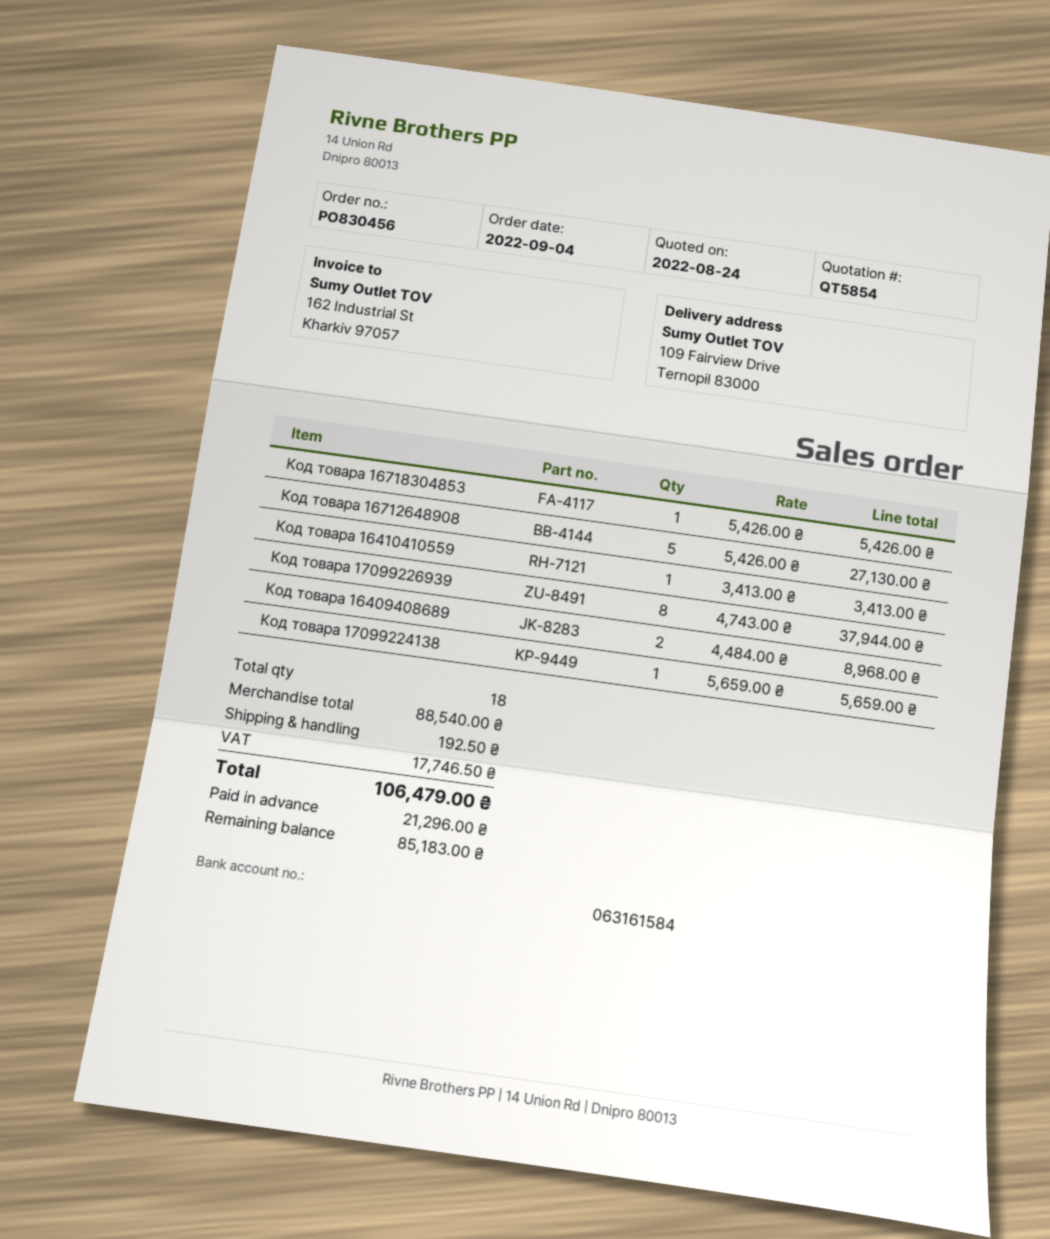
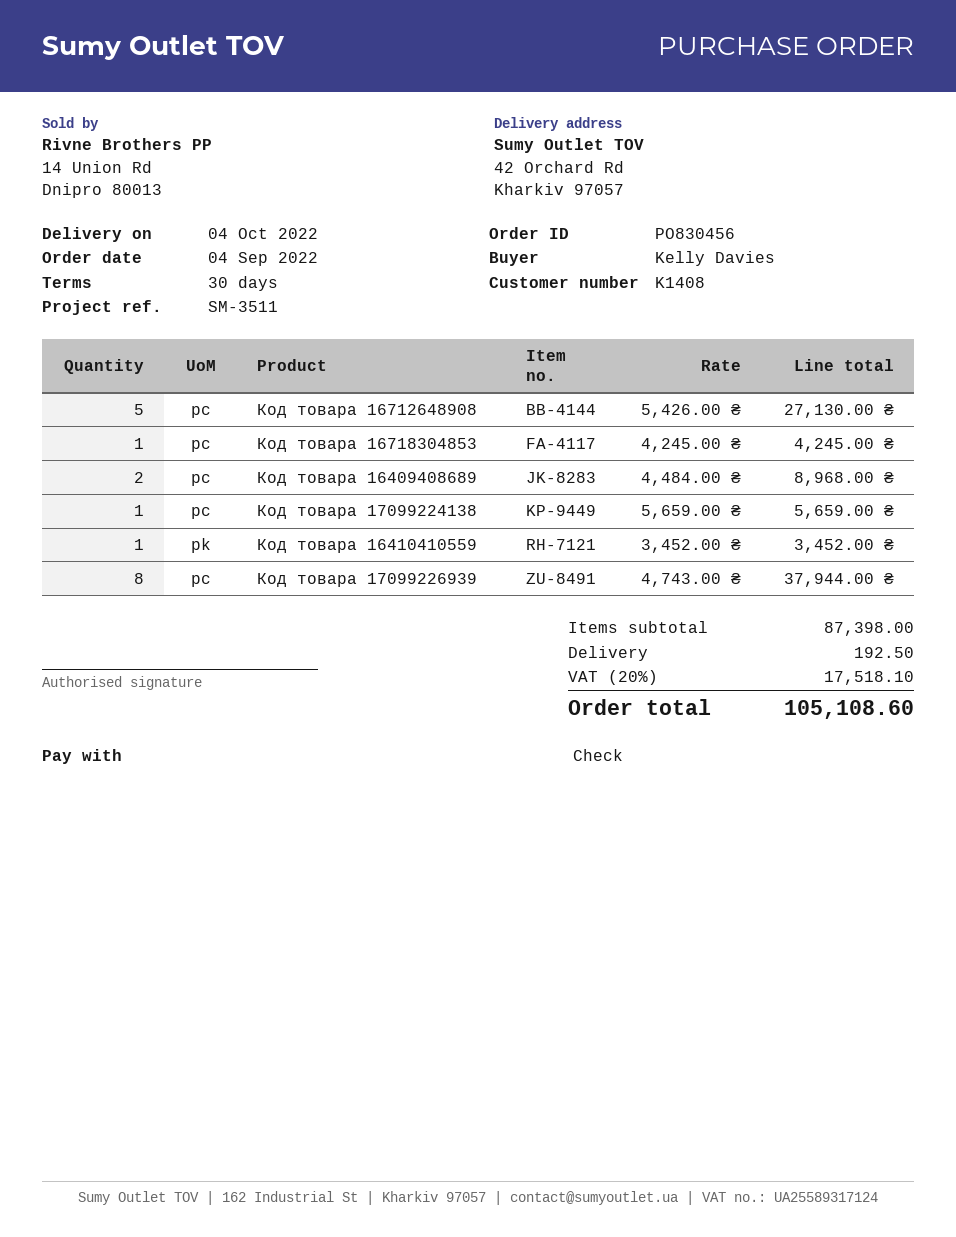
ship to: 109 Fairview Drive, Ternopil 83000 -> 42 Orchard Rd, Kharkiv 97057
Код товара 16718304853: 1 x 5426.00 = 5426.00 -> 1 x 4245.00 = 4245.00
Код товара 16410410559: 1 x 3413.00 = 3413.00 -> 1 x 3452.00 = 3452.00
subtotal: 88540.00 -> 87398.00
tax: 17746.50 -> 17518.10
total: 106479.00 -> 105108.60

